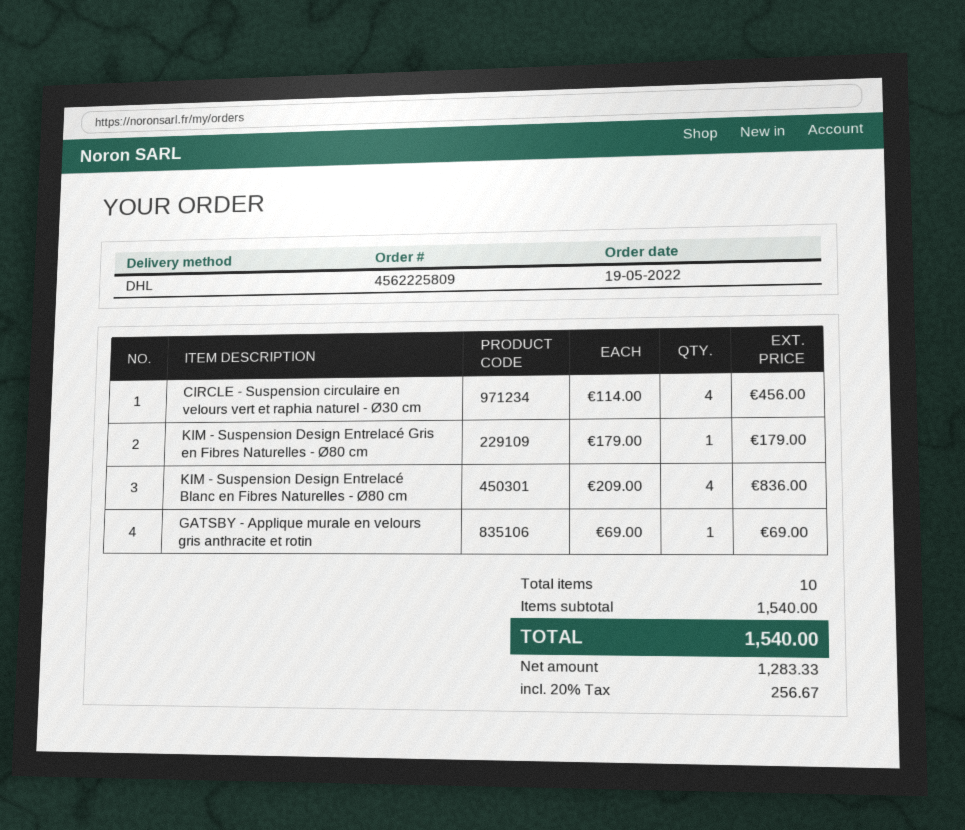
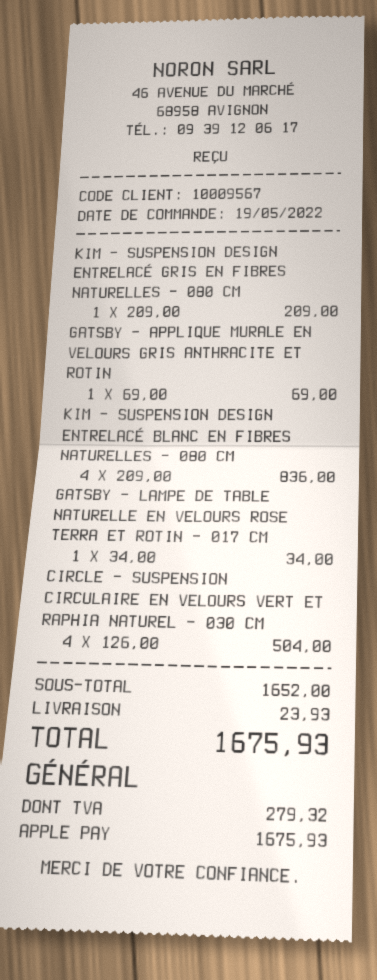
CIRCLE - Suspension circulaire en velours vert et raphia naturel - Ø30 cm: 4 x 114.00 = 456.00 -> 4 x 126.00 = 504.00
KIM - Suspension Design Entrelacé Gris en Fibres Naturelles - Ø80 cm: 1 x 179.00 = 179.00 -> 1 x 209.00 = 209.00
GATSBY - LAMPE DE TABLE NATURELLE EN VELOURS ROSE TERRA ET ROTIN - Ø17 CM: none -> 1 x 34.00 = 34.00
subtotal: 1540.00 -> 1652.00
shipping: none -> 23.93
tax: 256.67 -> 279.32
total: 1540.00 -> 1675.93

